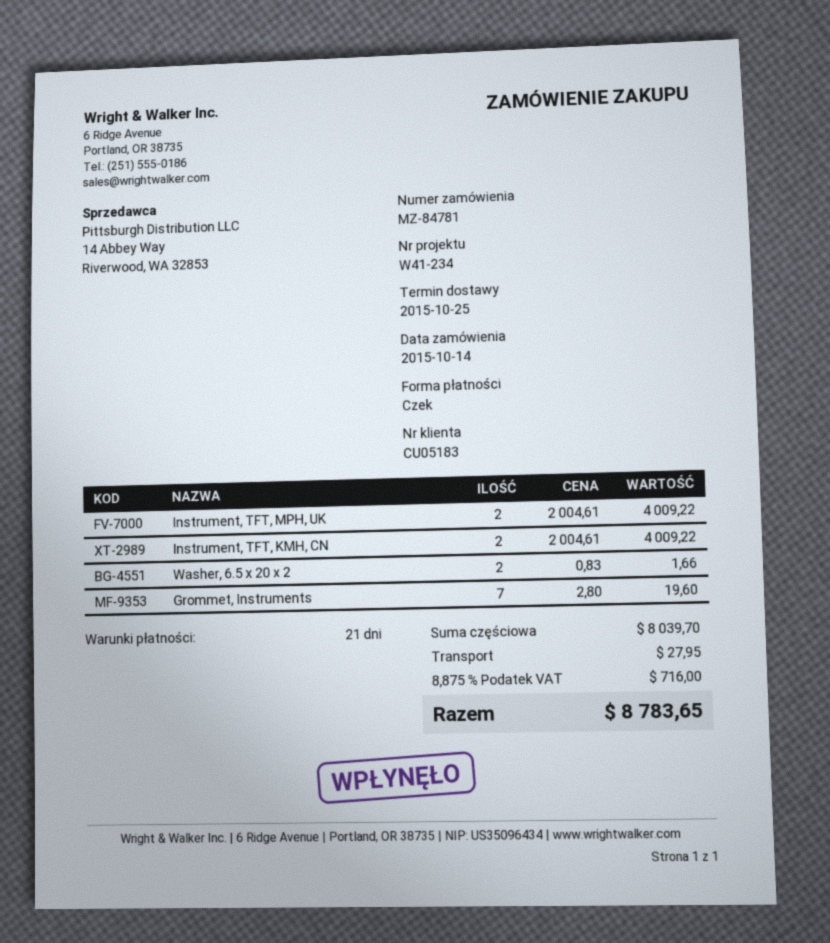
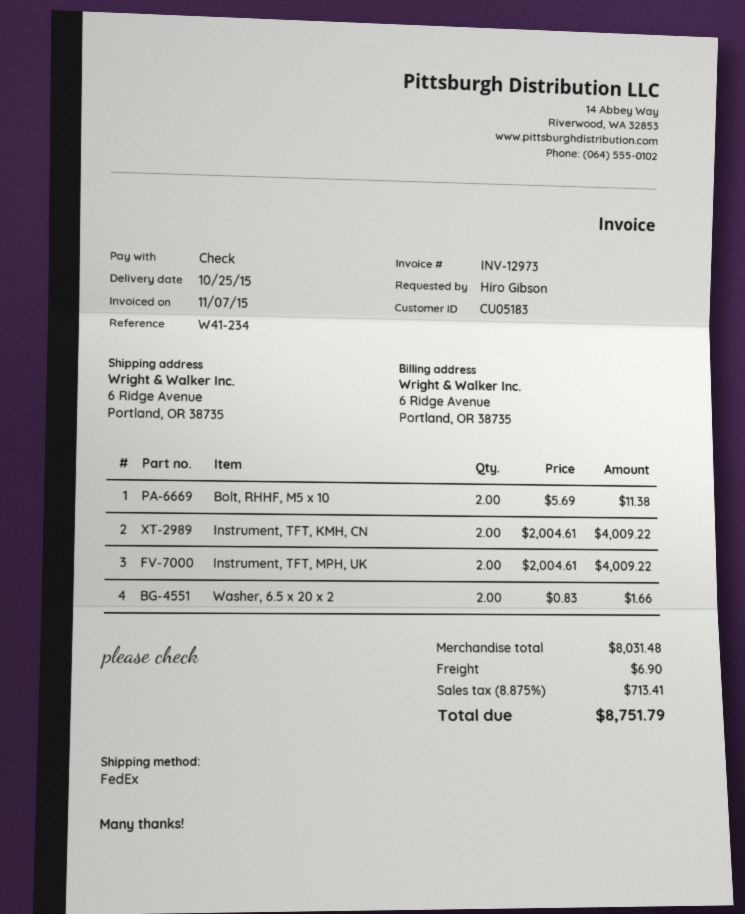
Grommet, Instruments: 7 x 2.80 = 19.60 -> none
Bolt, RHHF, M5 x 10: none -> 2 x 5.69 = 11.38
subtotal: 8039.70 -> 8031.48
shipping: 27.95 -> 6.90
tax: 8.875% = 716.00 -> 8.875% = 713.41
total: 8783.65 -> 8751.79

